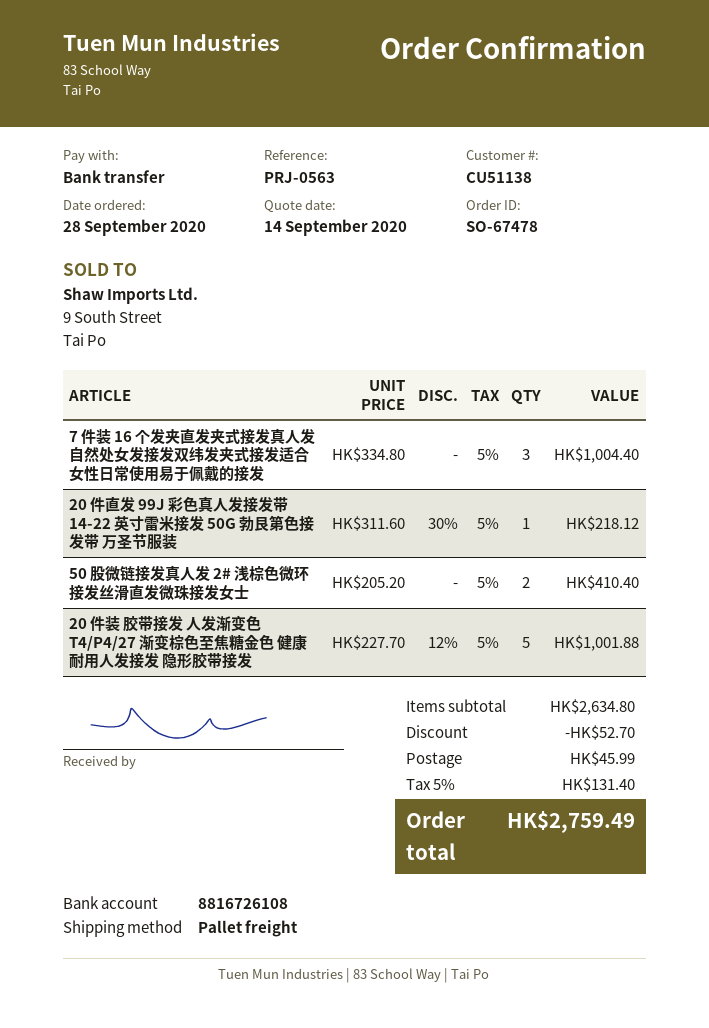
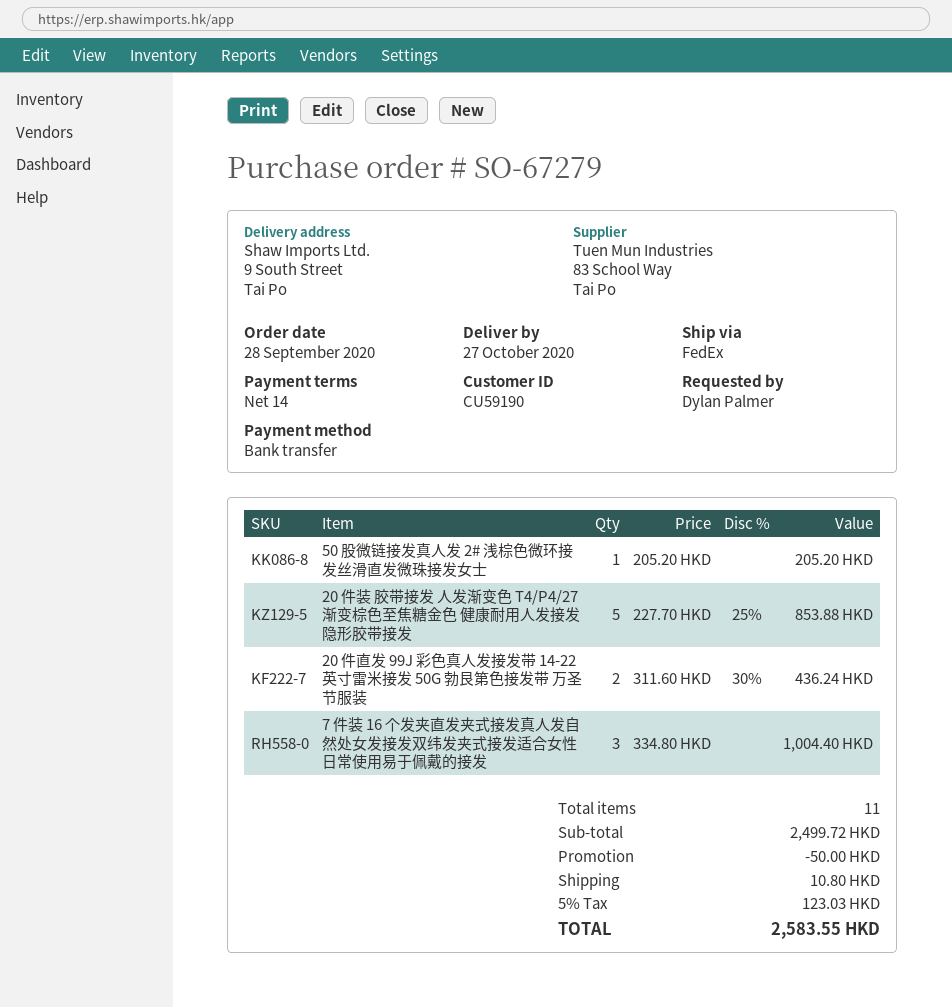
order number: SO-67478 -> SO-67279
customer number: CU51138 -> CU59190
shipping method: pallet freight -> FedEx
20 件直发 99J 彩色真人发接发带 14-22 英寸雷米接发 50G 勃艮第色接发带 万圣节服装: 1 x 311.60 - 30% = 218.12 -> 2 x 311.60 - 30% = 436.24
50 股微链接发真人发 2# 浅棕色微环接发丝滑直发微珠接发女士: 2 x 205.20 = 410.40 -> 1 x 205.20 = 205.20
20 件装 胶带接发 人发渐变色 T4/P4/27 渐变棕色至焦糖金色 健康耐用人发接发 隐形胶带接发: 5 x 227.70 - 12% = 1001.88 -> 5 x 227.70 - 25% = 853.88
subtotal: 2634.80 -> 2499.72
discount: 52.70 -> 50.00
shipping: 45.99 -> 10.80
tax: 5% = 131.40 -> 5% = 123.03
total: 2759.49 -> 2583.55

